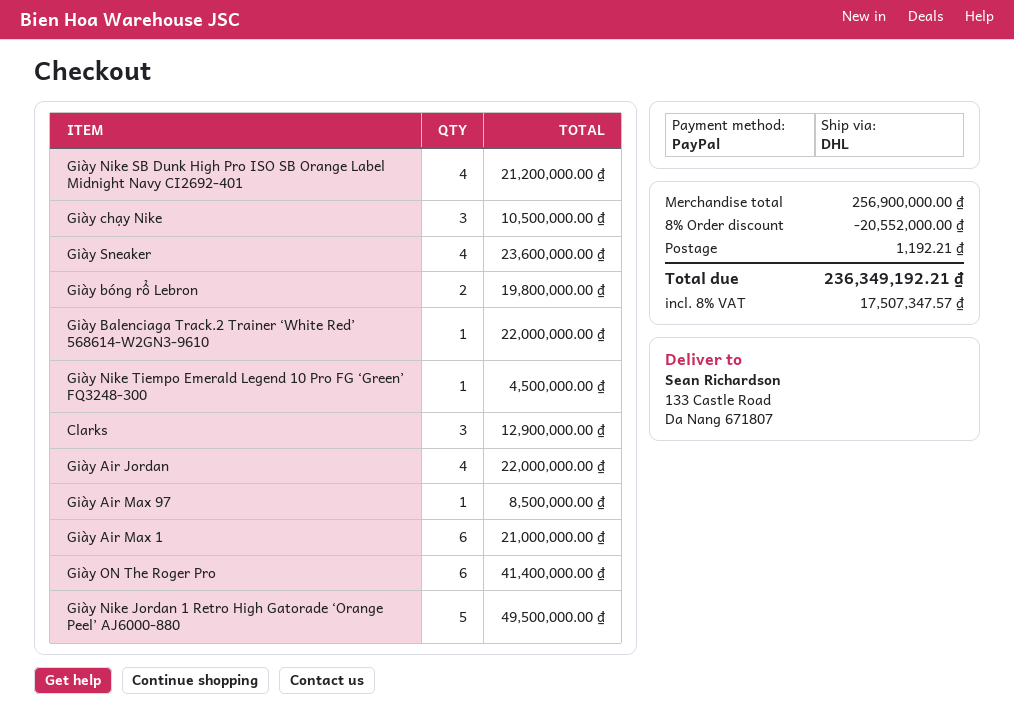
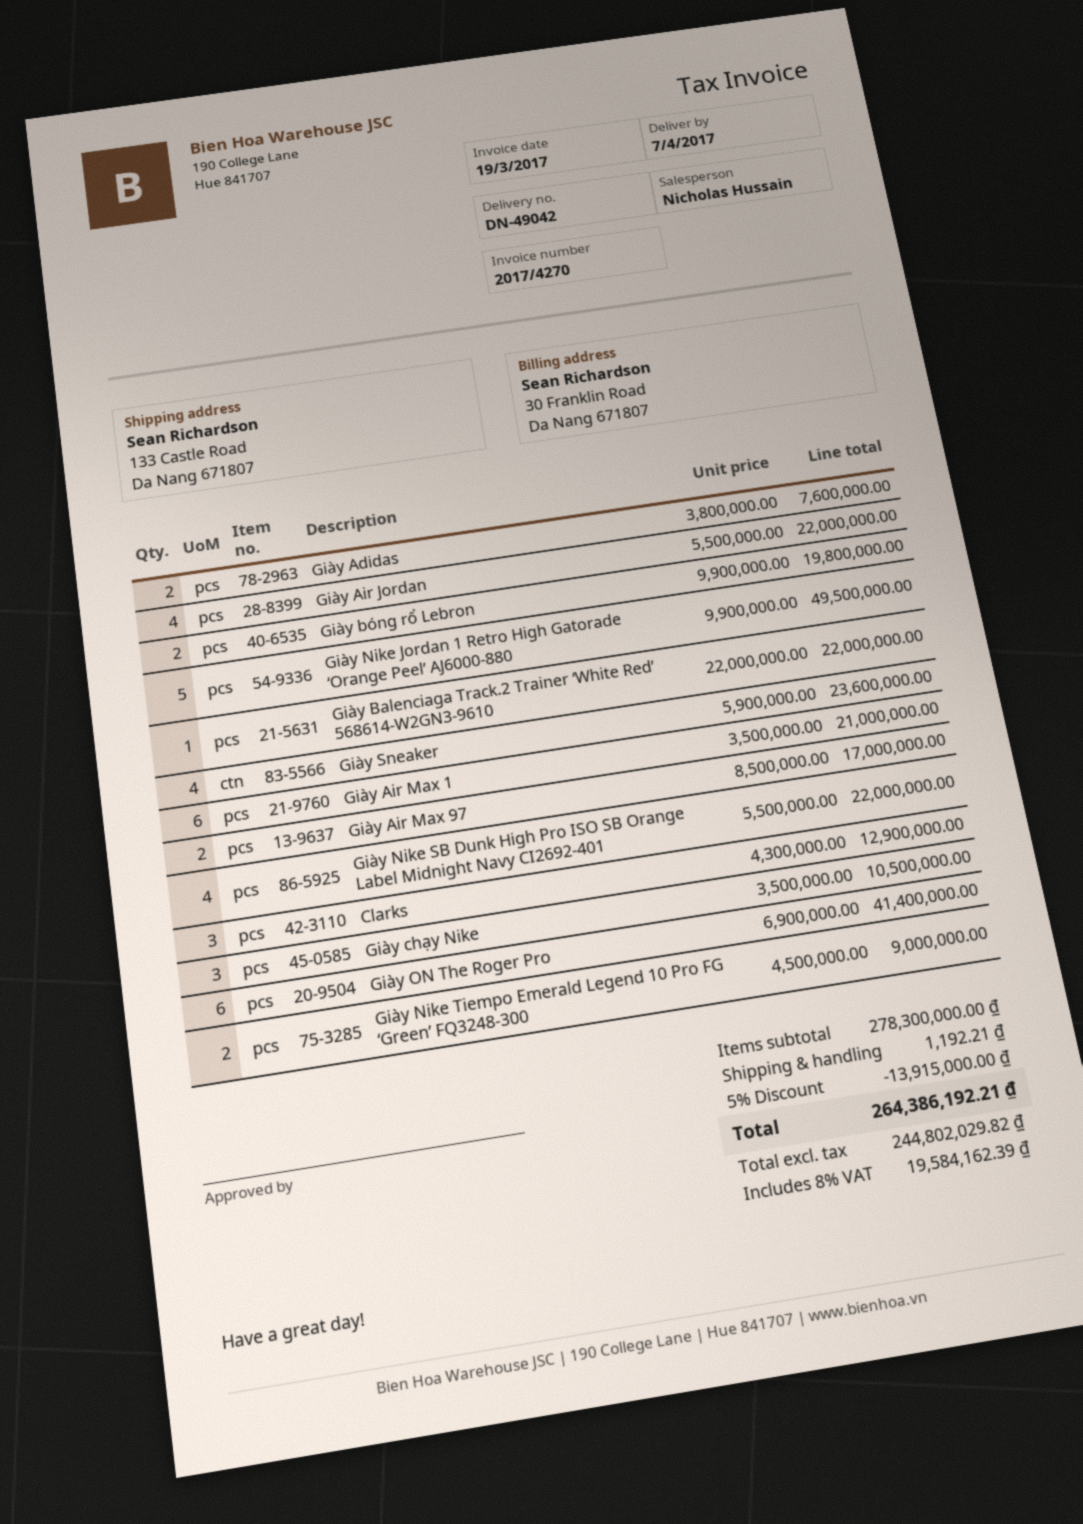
Giày Nike SB Dunk High Pro ISO SB Orange Label Midnight Navy CI2692-401: 4 for 21200000.00 -> 4 for 22000000.00
Giày Nike Tiempo Emerald Legend 10 Pro FG ‘Green’ FQ3248-300: 1 for 4500000.00 -> 2 for 9000000.00
Giày Air Max 97: 1 for 8500000.00 -> 2 for 17000000.00
Giày Adidas: none -> 2 for 7600000.00
subtotal: 256900000.00 -> 278300000.00
discount: 8% = 20552000.00 -> 5% = 13915000.00
tax: 8% = 17507347.57 -> 8% = 19584162.39
total: 236349192.21 -> 264386192.21

